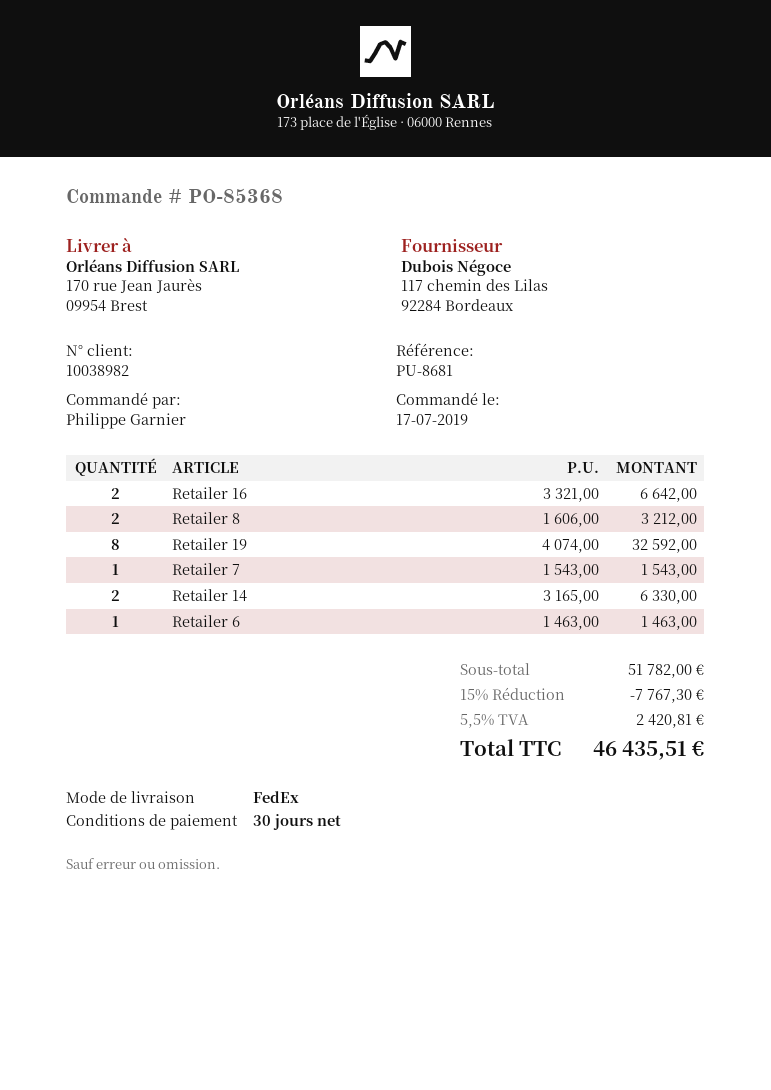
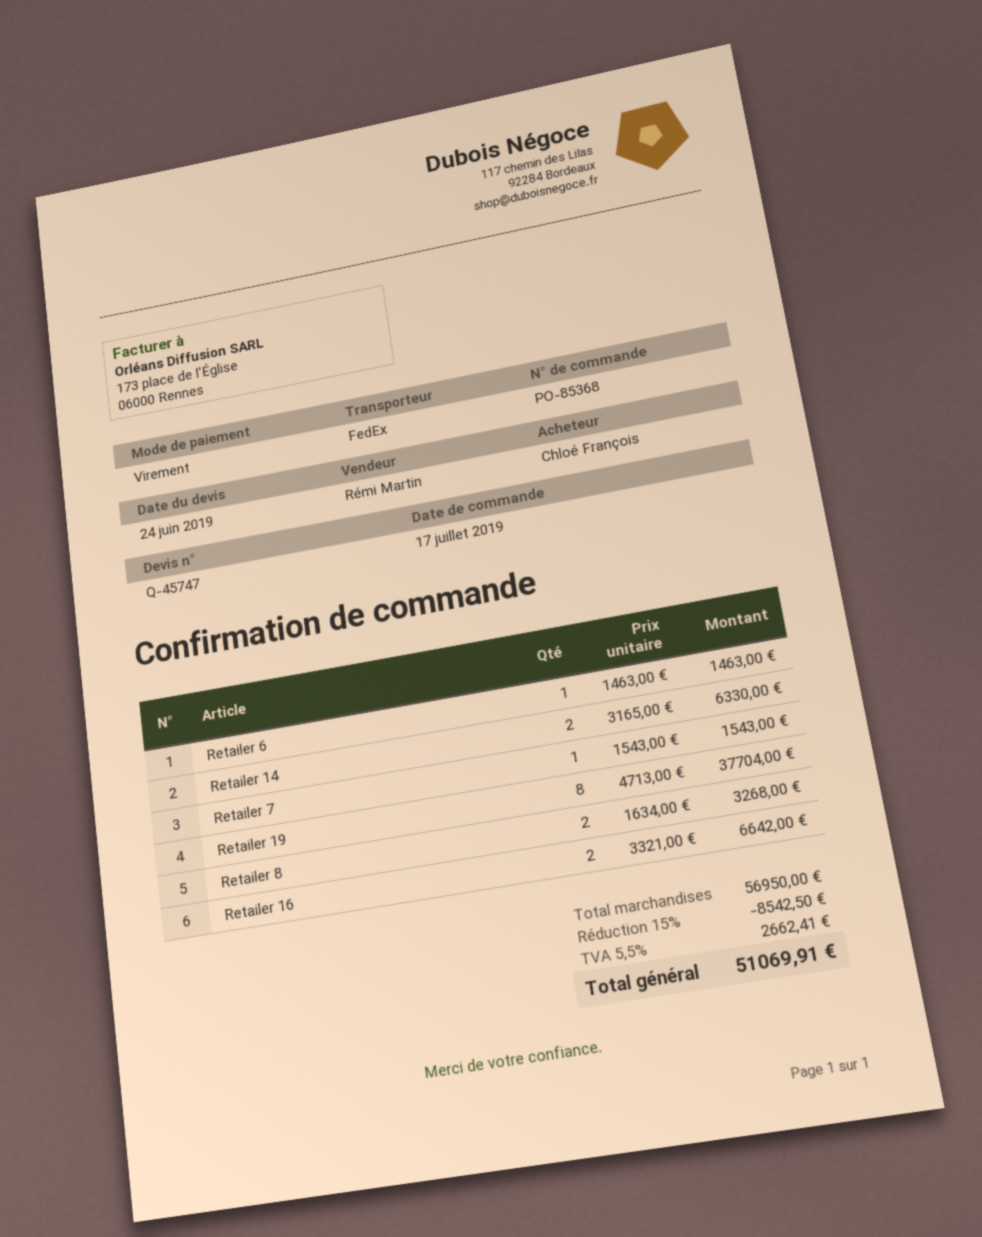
ordered by: Philippe Garnier -> Chloé François
Retailer 8: 2 x 1606.00 = 3212.00 -> 2 x 1634.00 = 3268.00
Retailer 19: 8 x 4074.00 = 32592.00 -> 8 x 4713.00 = 37704.00
subtotal: 51782.00 -> 56950.00
discount: 15% = 7767.30 -> 15% = 8542.50
tax: 5.5% = 2420.81 -> 5.5% = 2662.41
total: 46435.51 -> 51069.91

